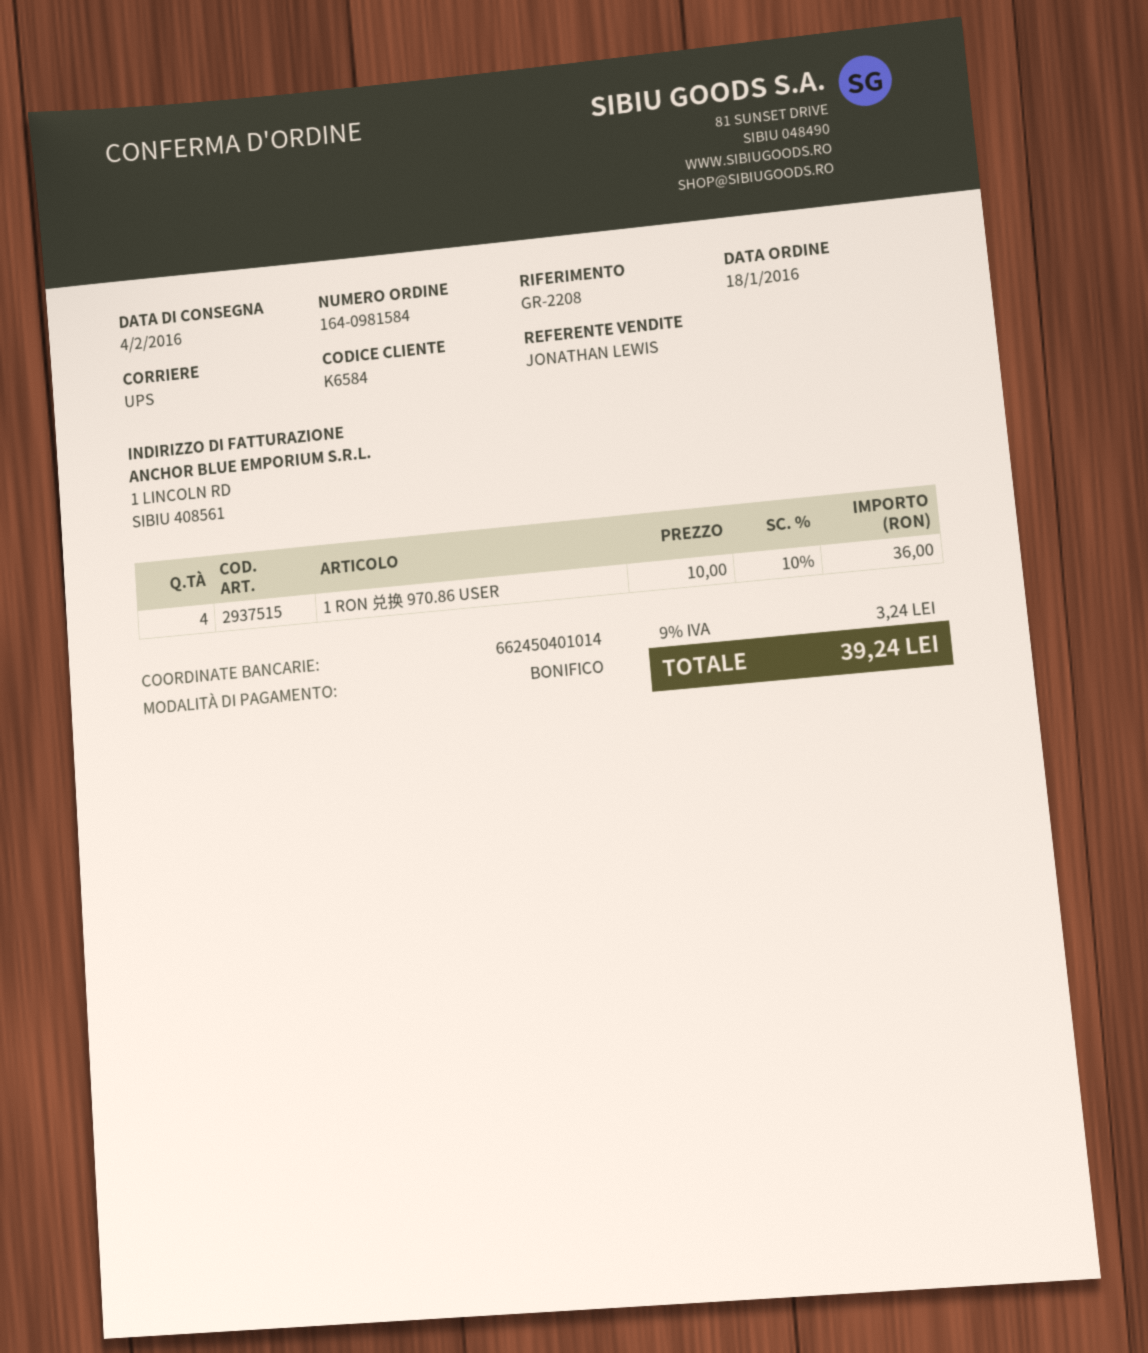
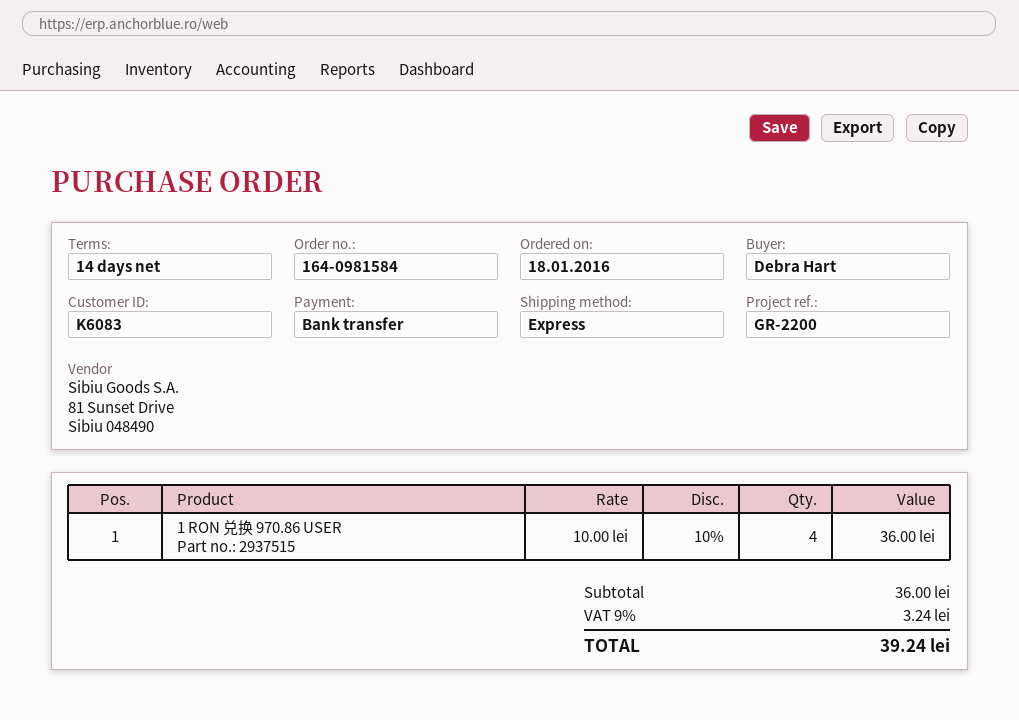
customer number: K6584 -> K6083
reference: GR-2208 -> GR-2200
shipping method: UPS -> express

